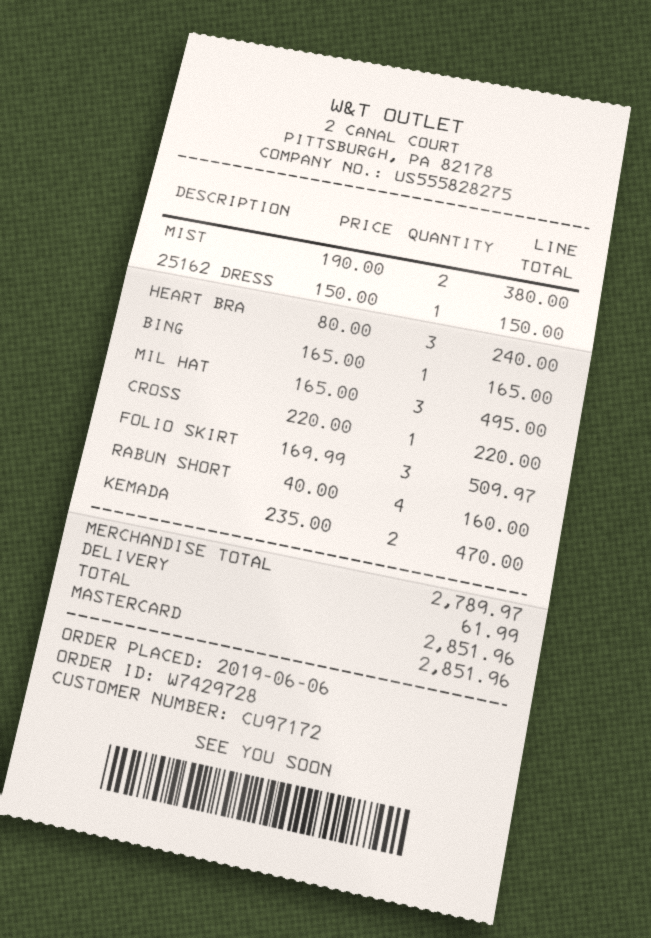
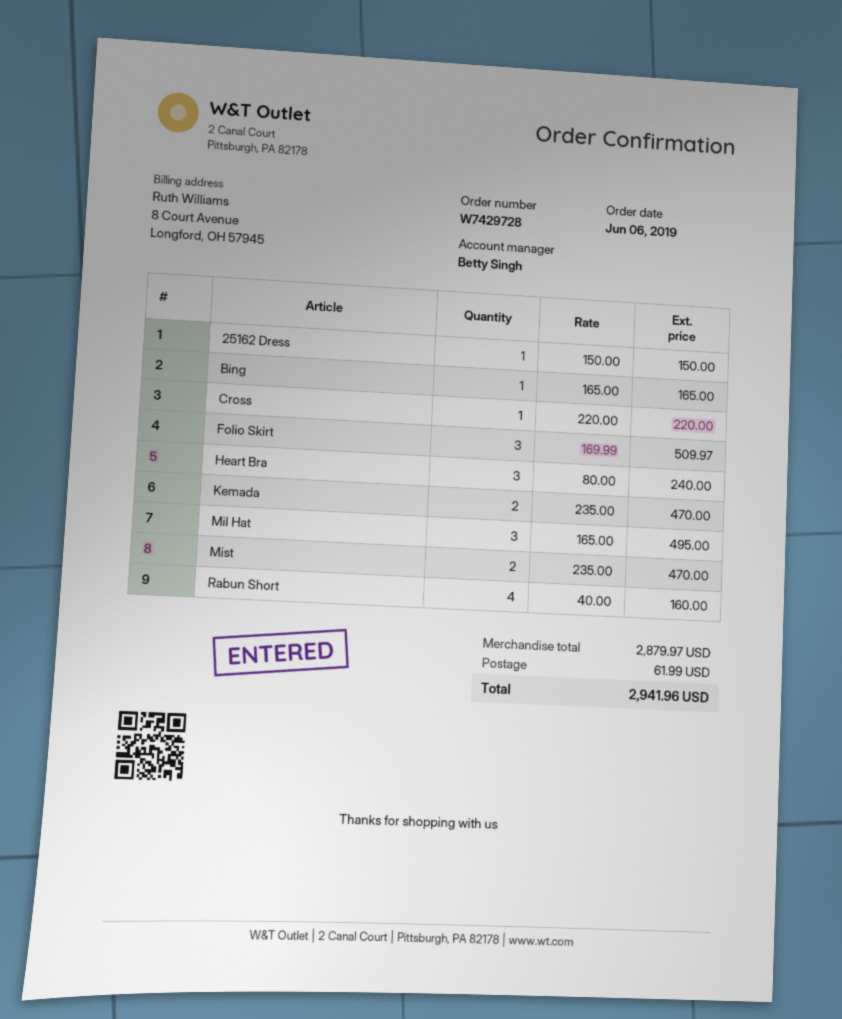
MIST: 2 x 190.00 = 380.00 -> 2 x 235.00 = 470.00
subtotal: 2789.97 -> 2879.97
total: 2851.96 -> 2941.96

